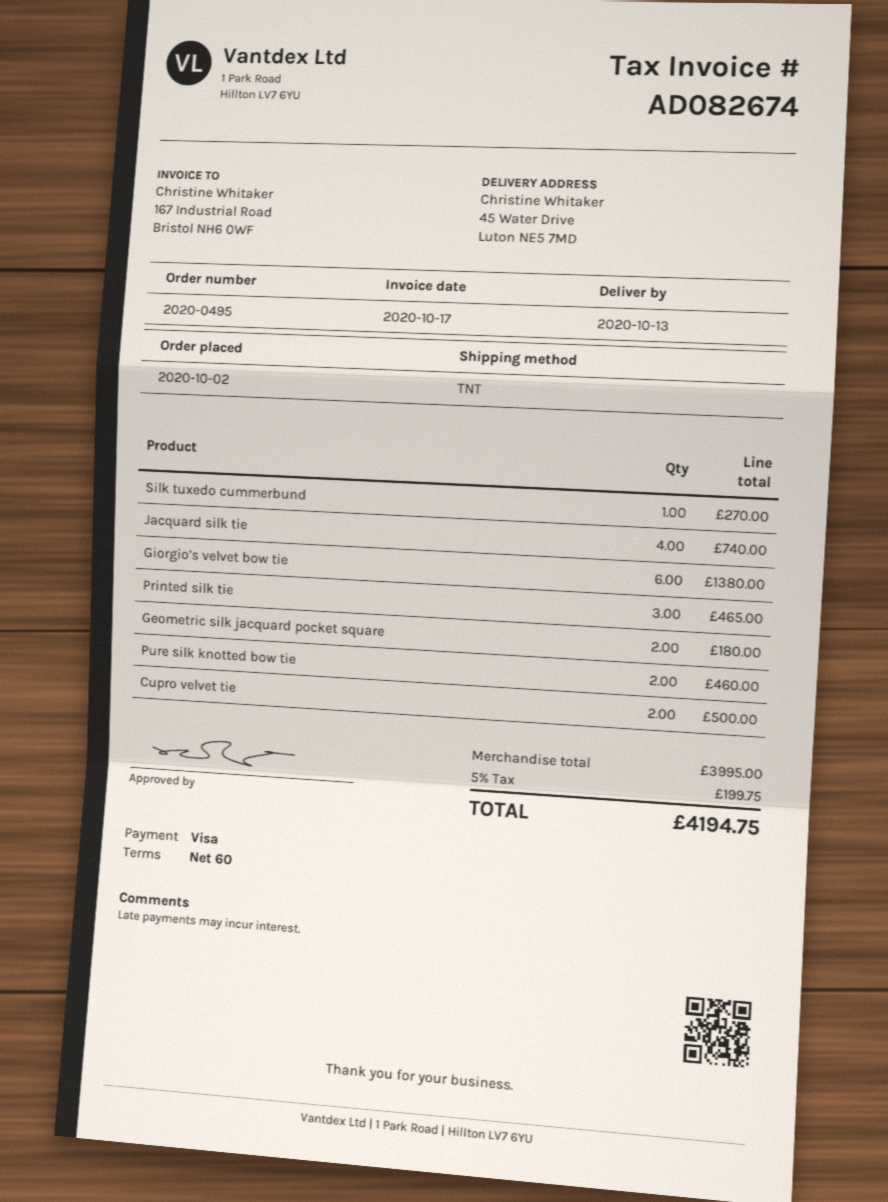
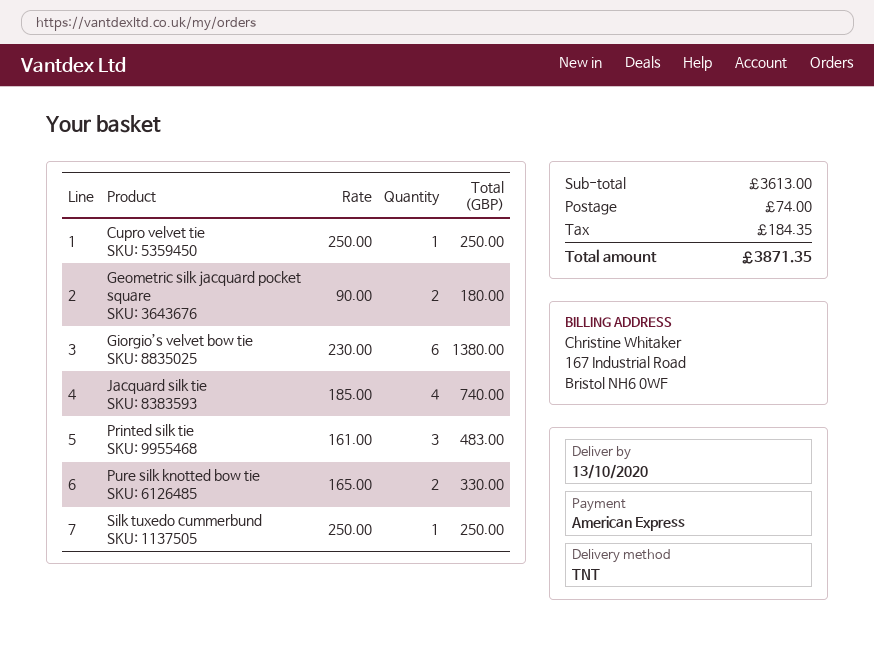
payment method: Visa -> American Express
Silk tuxedo cummerbund: 1 for 270.00 -> 1 for 250.00
Printed silk tie: 3 for 465.00 -> 3 for 483.00
Pure silk knotted bow tie: 2 for 460.00 -> 2 for 330.00
Cupro velvet tie: 2 for 500.00 -> 1 for 250.00
subtotal: 3995.00 -> 3613.00
shipping: none -> 74.00
tax: 199.75 -> 184.35
total: 4194.75 -> 3871.35

